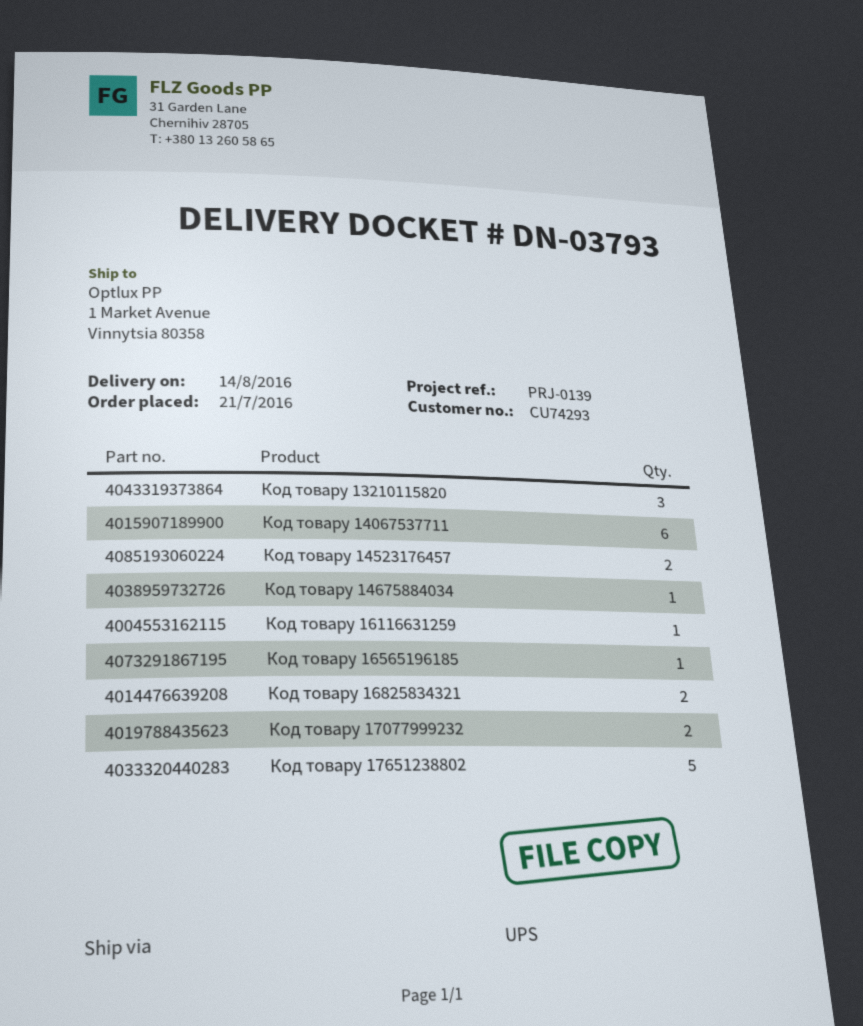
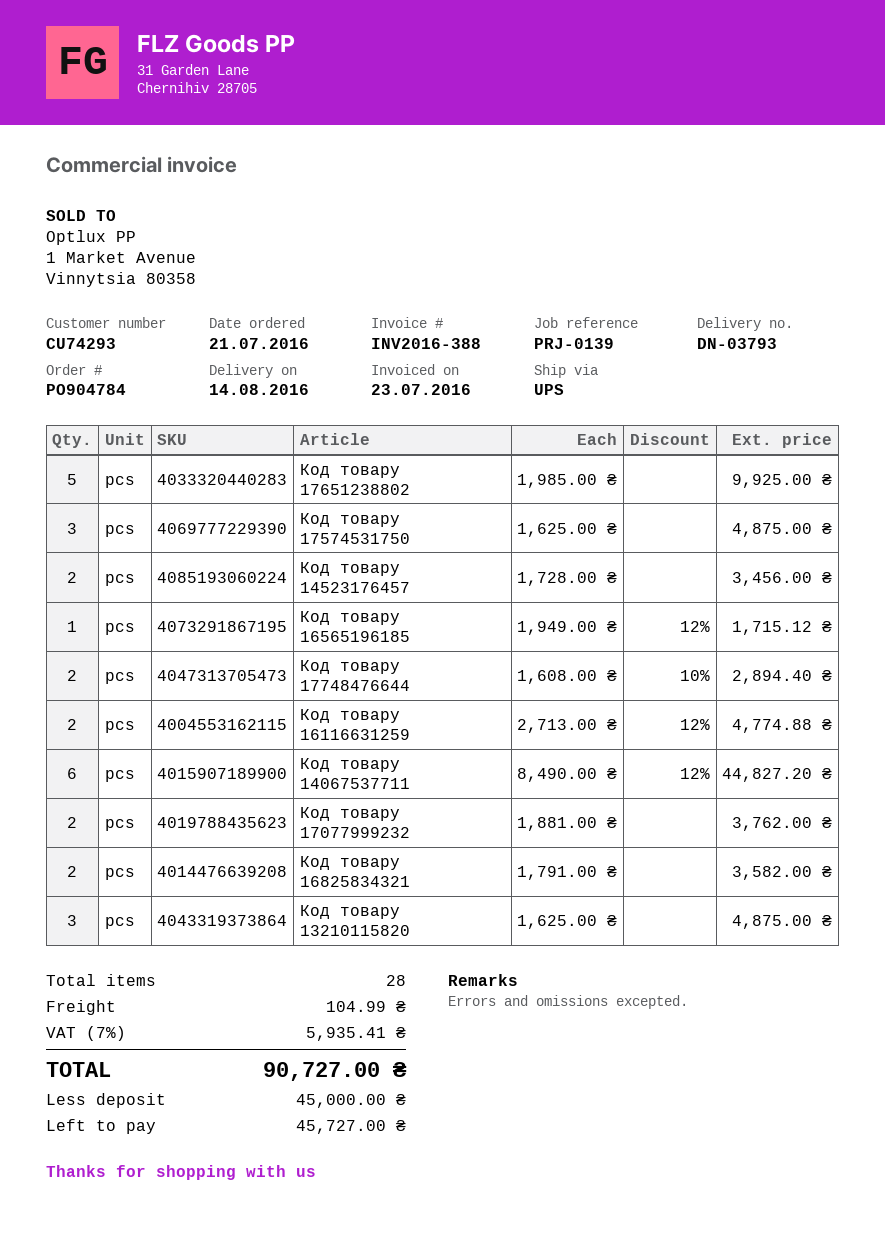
Код товару 14675884034: 1 -> none
Код товару 16116631259: 1 -> 2
Код товару 17574531750: none -> 3
Код товару 17748476644: none -> 2

